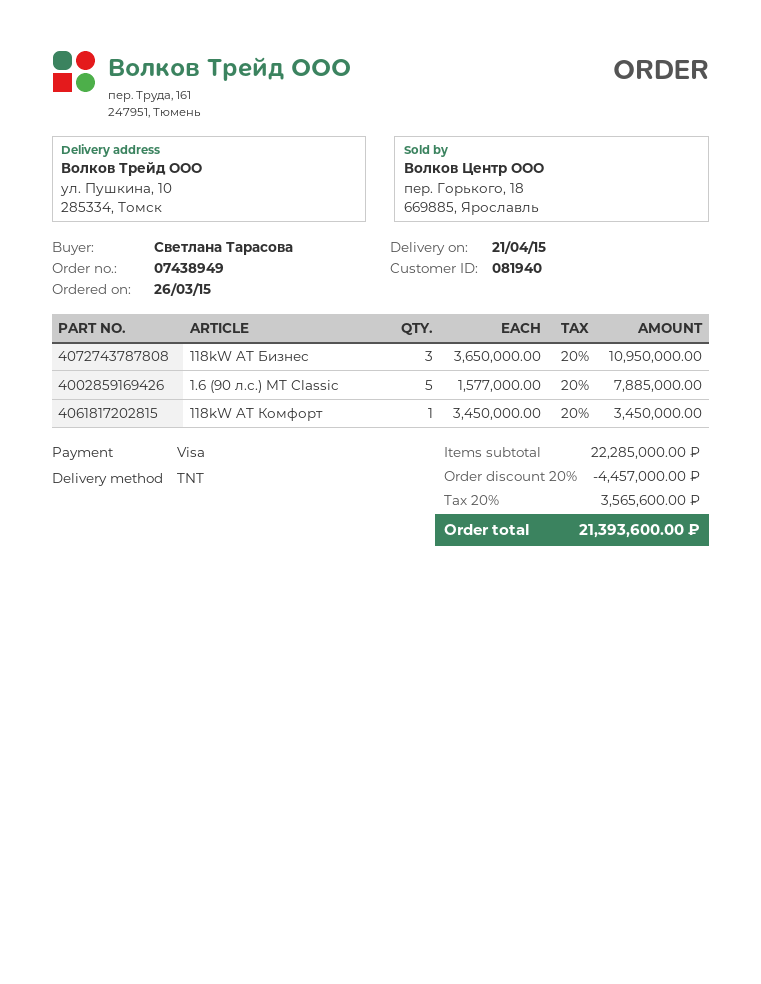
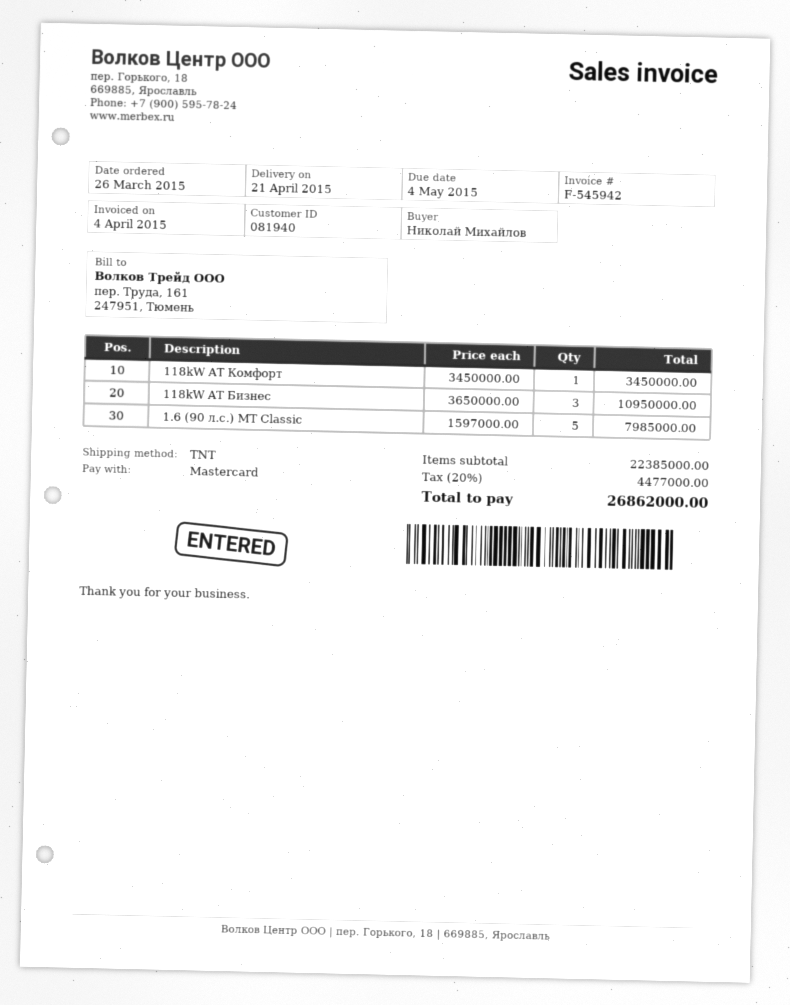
ordered by: Светлана Тарасова -> Николай Михайлов
payment method: Visa -> Mastercard
1.6 (90 л.с.) MT Classic: 5 x 1577000.00 = 7885000.00 -> 5 x 1597000.00 = 7985000.00
subtotal: 22285000.00 -> 22385000.00
discount: 20% = 4457000.00 -> none
tax: 20% = 3565600.00 -> 20% = 4477000.00
total: 21393600.00 -> 26862000.00

